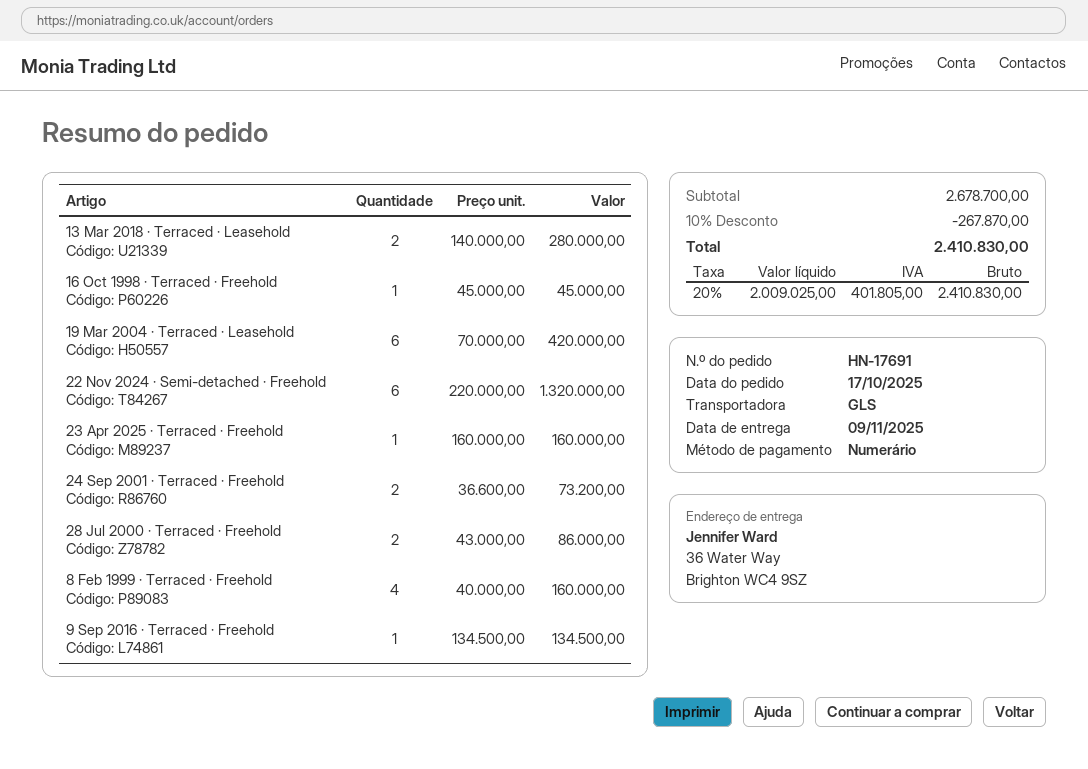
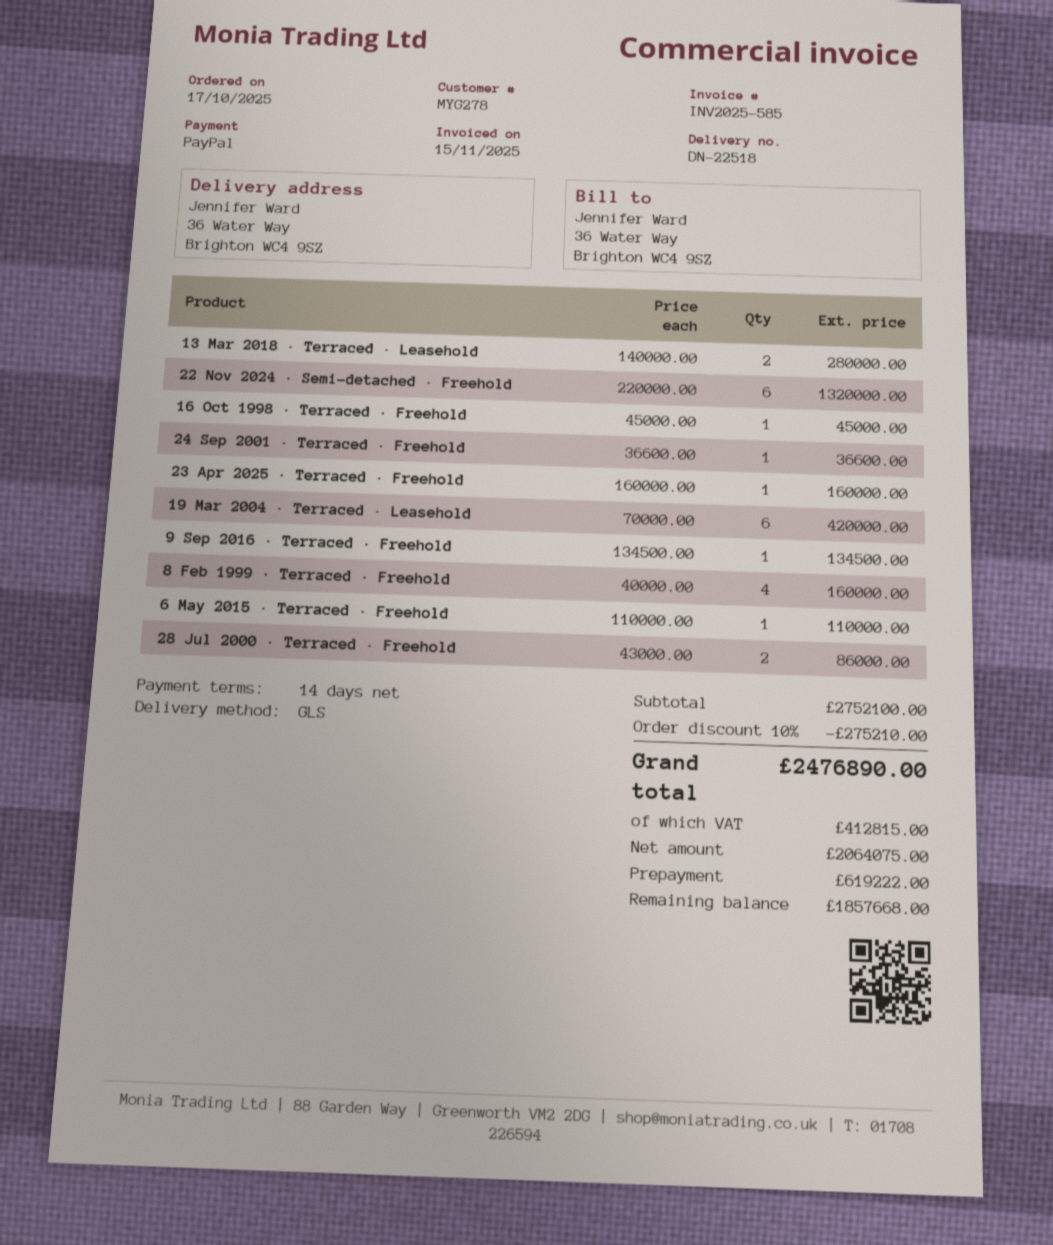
payment method: cash -> PayPal
24 Sep 2001 · Terraced · Freehold: 2 x 36600.00 = 73200.00 -> 1 x 36600.00 = 36600.00
6 May 2015 · Terraced · Freehold: none -> 1 x 110000.00 = 110000.00
subtotal: 2678700.00 -> 2752100.00
discount: 10% = 267870.00 -> 10% = 275210.00
net: 2009025.00 -> 2064075.00
tax: 401805.00 -> 412815.00
total: 2410830.00 -> 2476890.00

